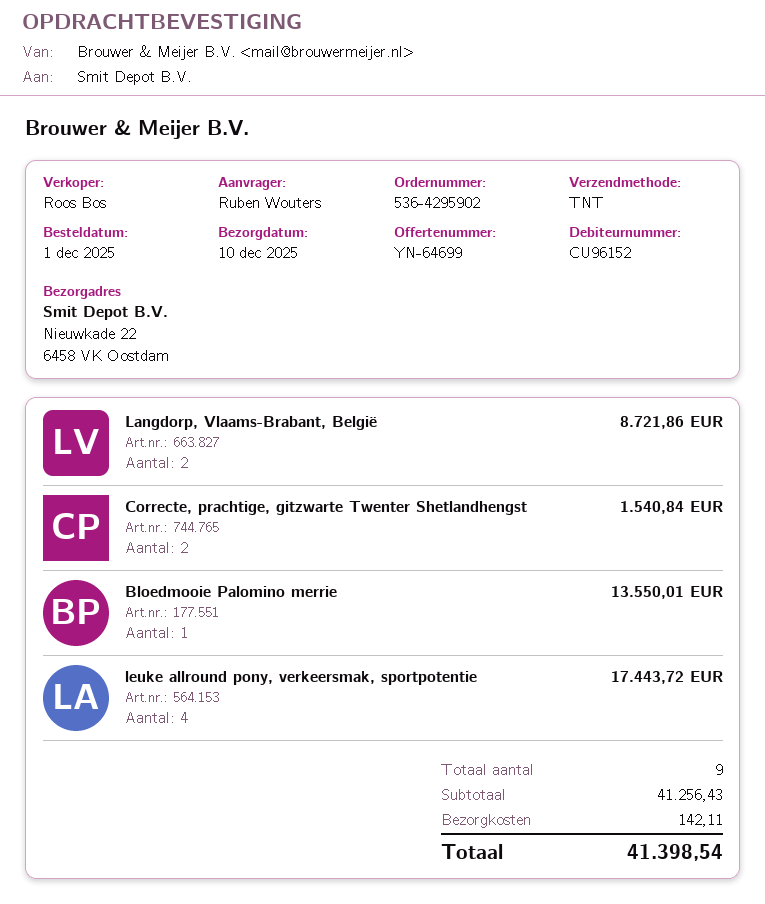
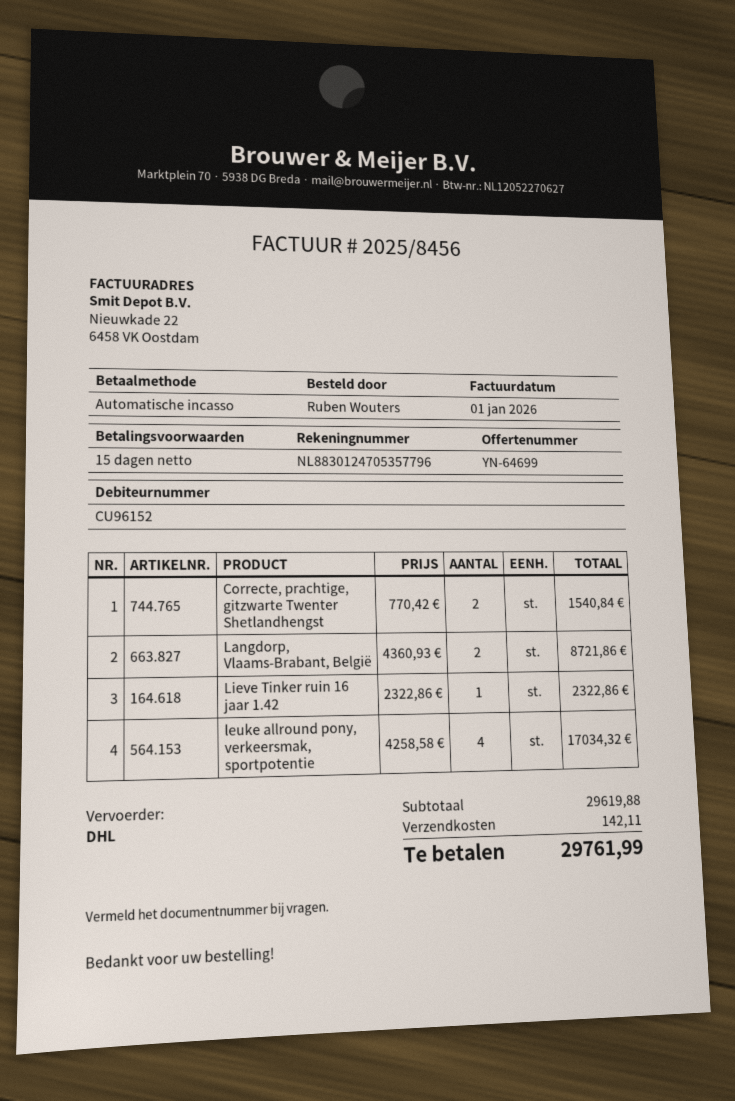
shipping method: TNT -> DHL
Bloedmooie Palomino merrie: 1 for 13550.01 -> none
leuke allround pony, verkeersmak, sportpotentie: 4 for 17443.72 -> 4 for 17034.32
Lieve Tinker ruin 16 jaar 1.42: none -> 1 for 2322.86
subtotal: 41256.43 -> 29619.88
total: 41398.54 -> 29761.99

